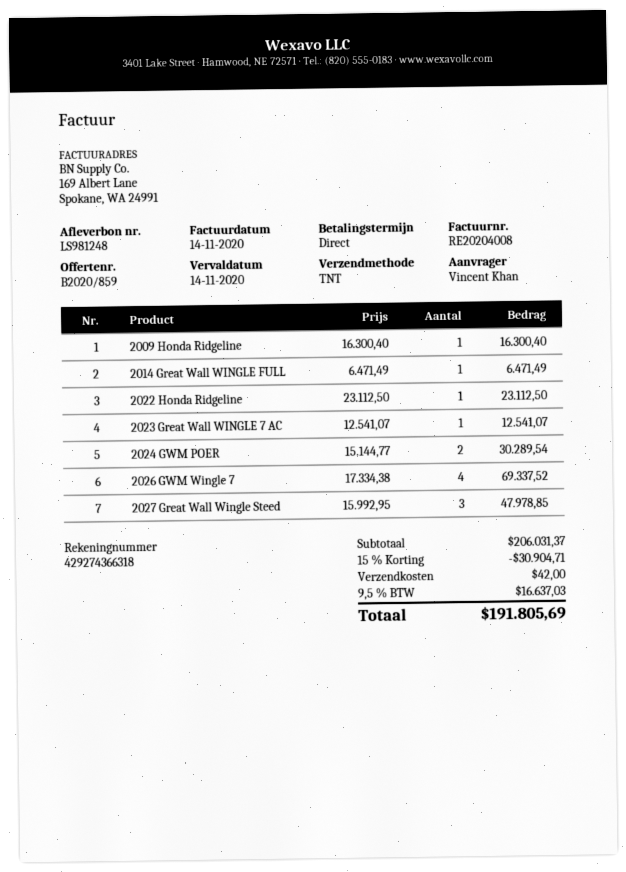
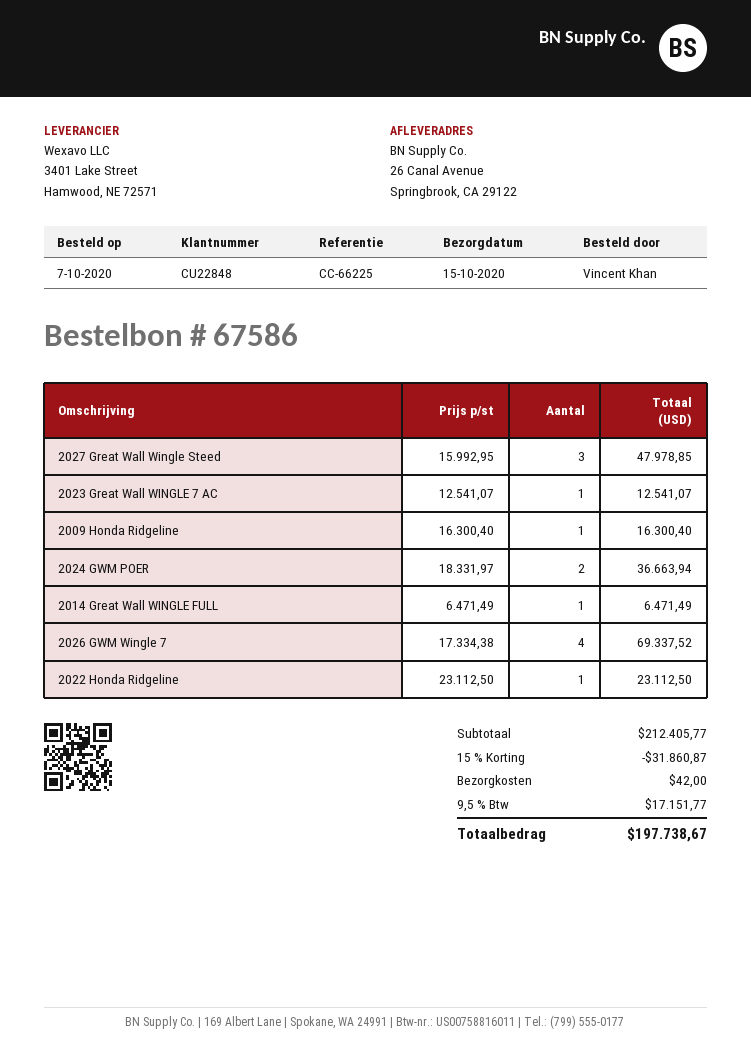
2024 GWM POER: 2 x 15144.77 = 30289.54 -> 2 x 18331.97 = 36663.94
subtotal: 206031.37 -> 212405.77
discount: 15% = 30904.71 -> 15% = 31860.87
tax: 9.5% = 16637.03 -> 9.5% = 17151.77
total: 191805.69 -> 197738.67

